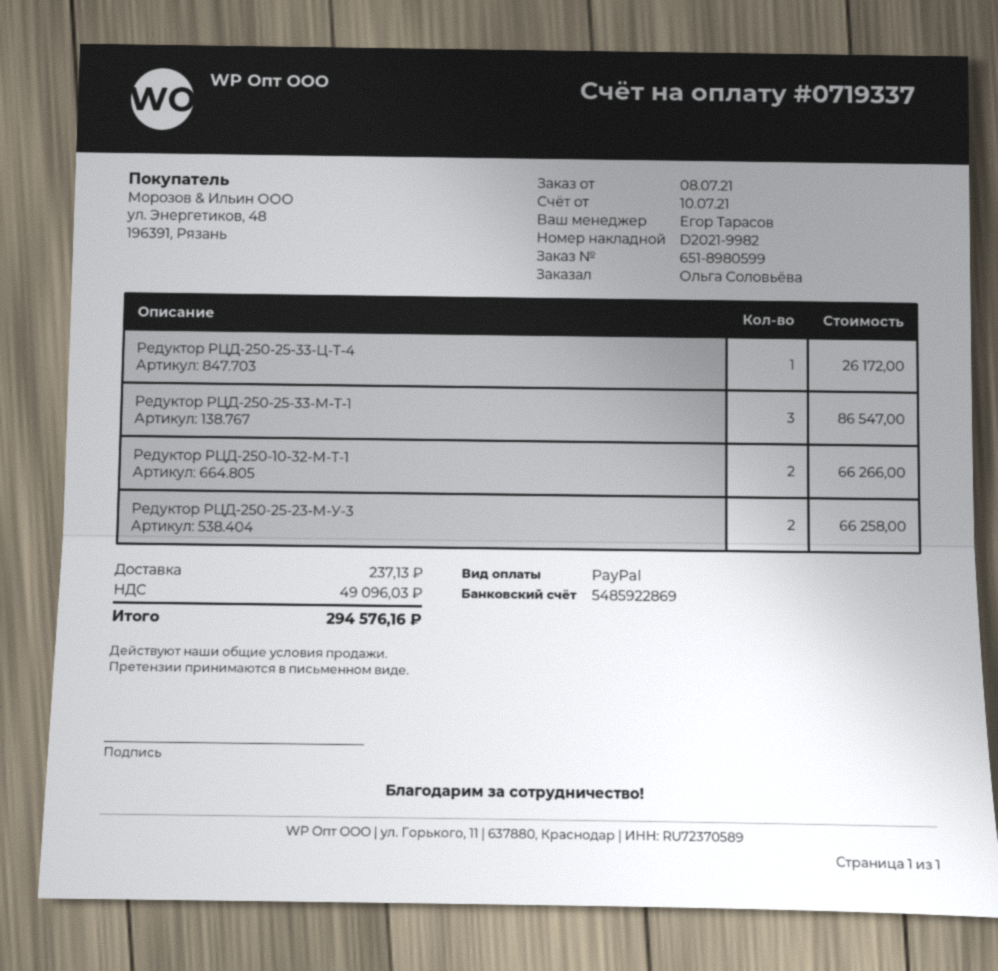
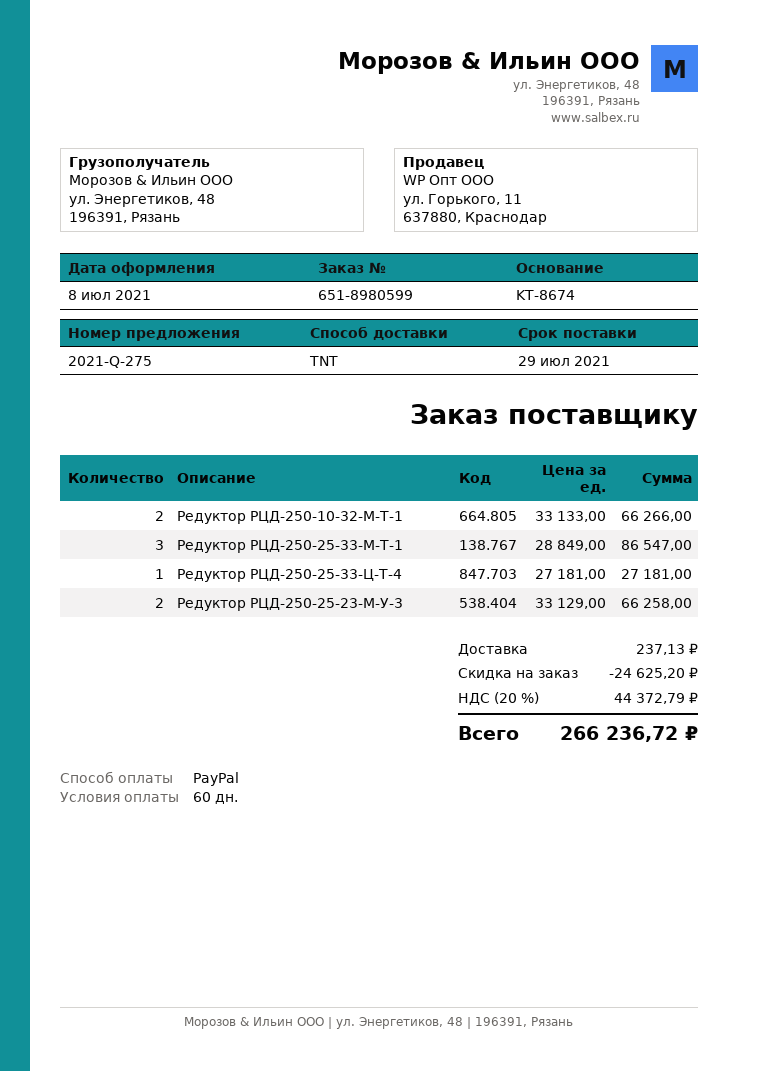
Редуктор РЦД-250-25-33-Ц-Т-4: 1 for 26172.00 -> 1 for 27181.00
discount: none -> 24625.20
tax: 49096.03 -> 44372.79
total: 294576.16 -> 266236.72

